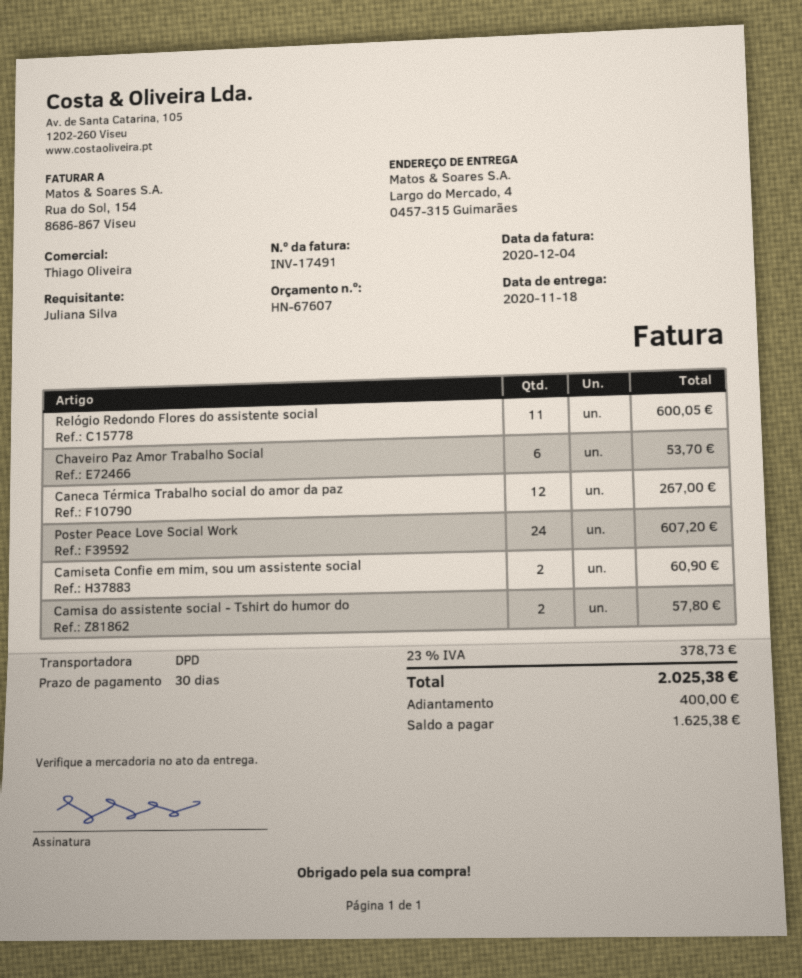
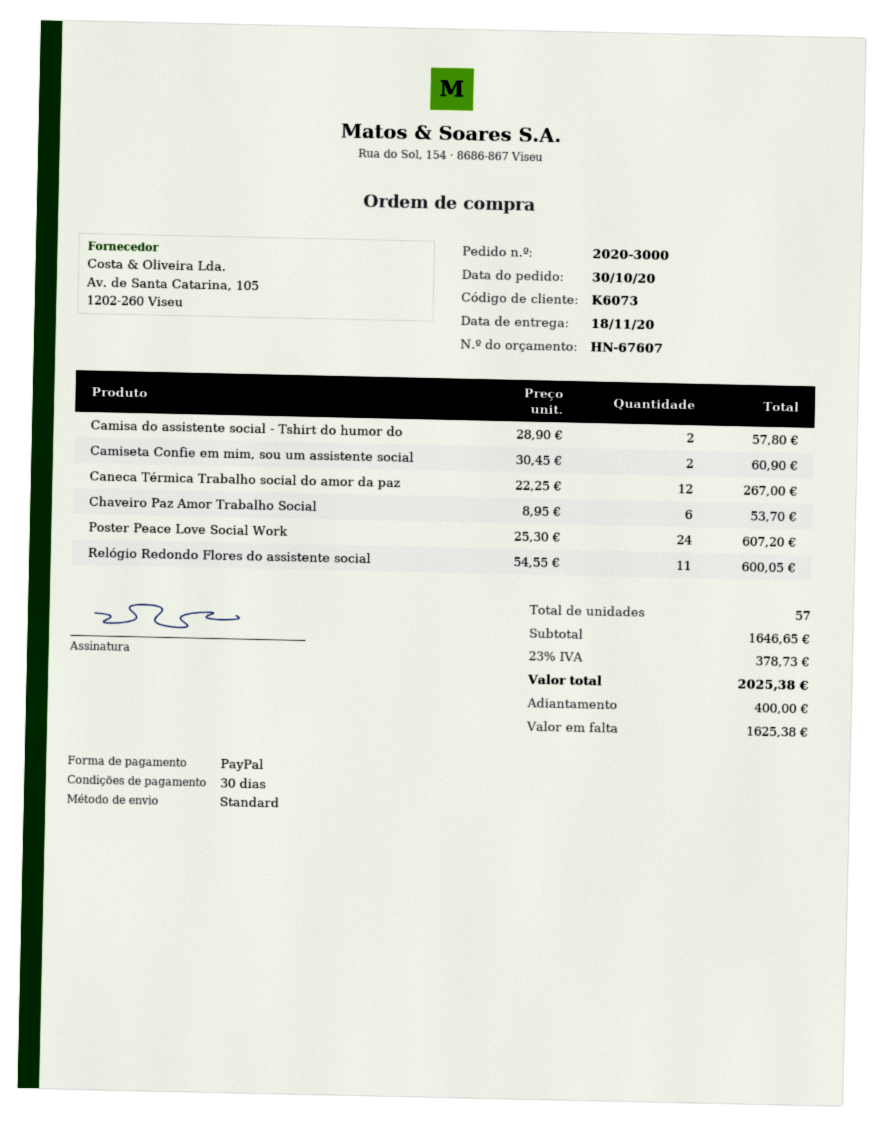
shipping method: DPD -> standard

